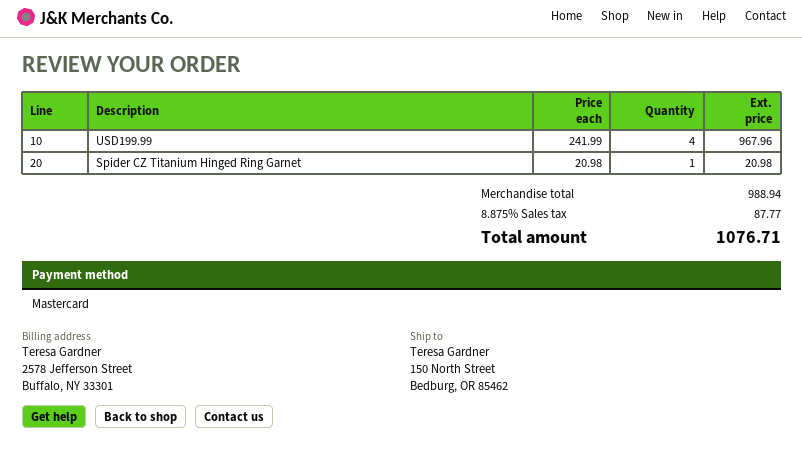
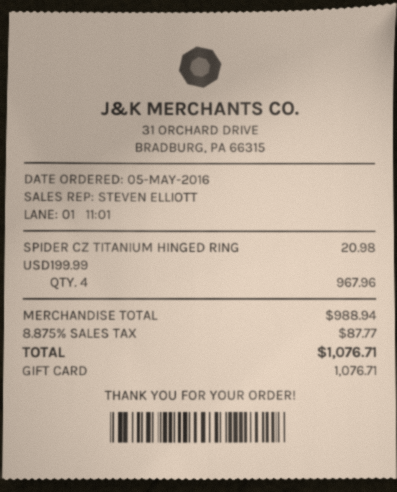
payment method: Mastercard -> gift card

